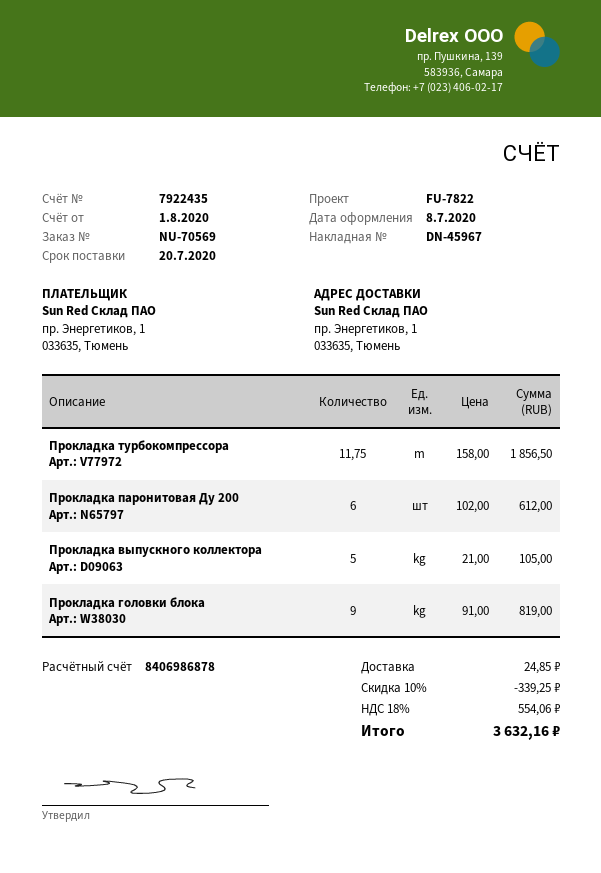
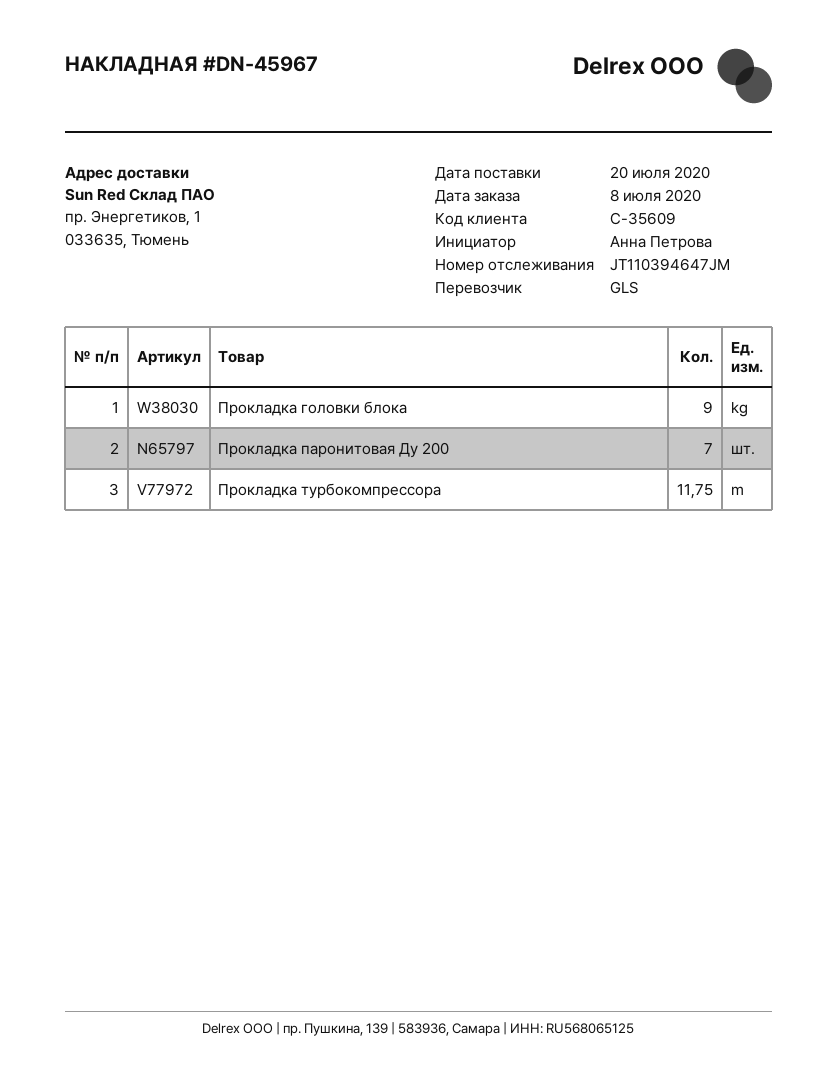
Прокладка паронитовая Ду 200: 6 -> 7
Прокладка выпускного коллектора: 5 -> none

